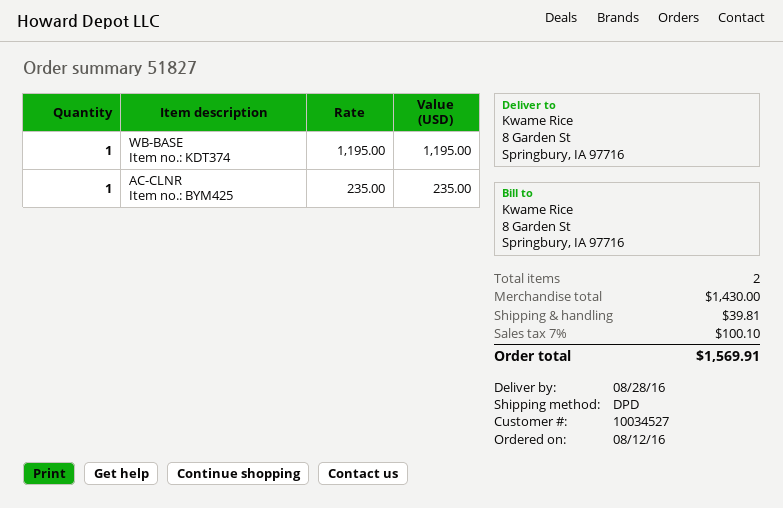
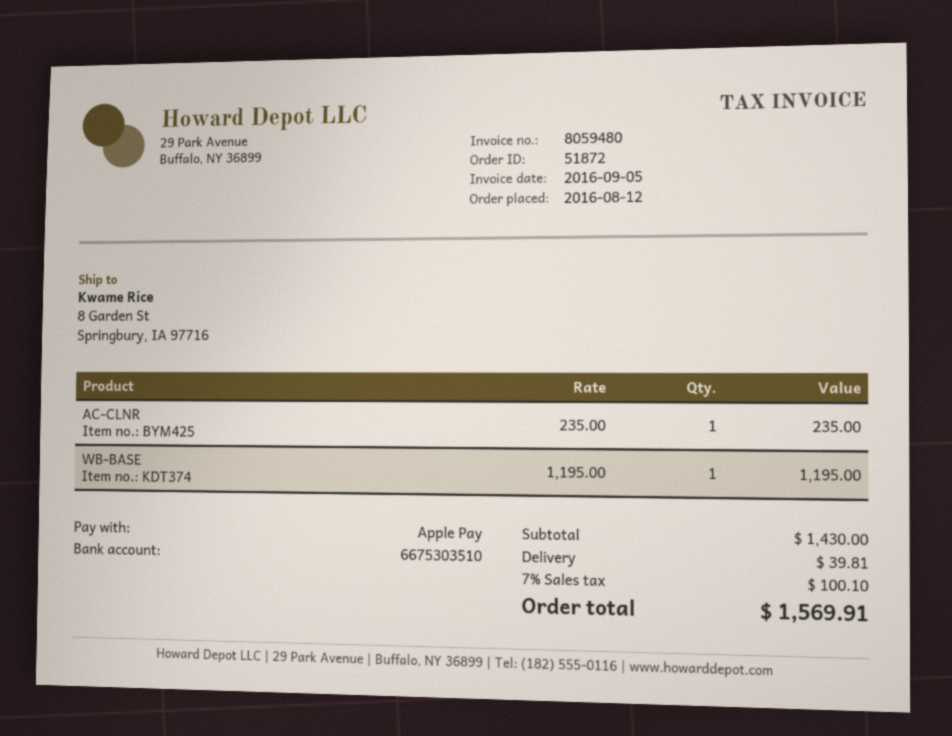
order number: 51827 -> 51872

